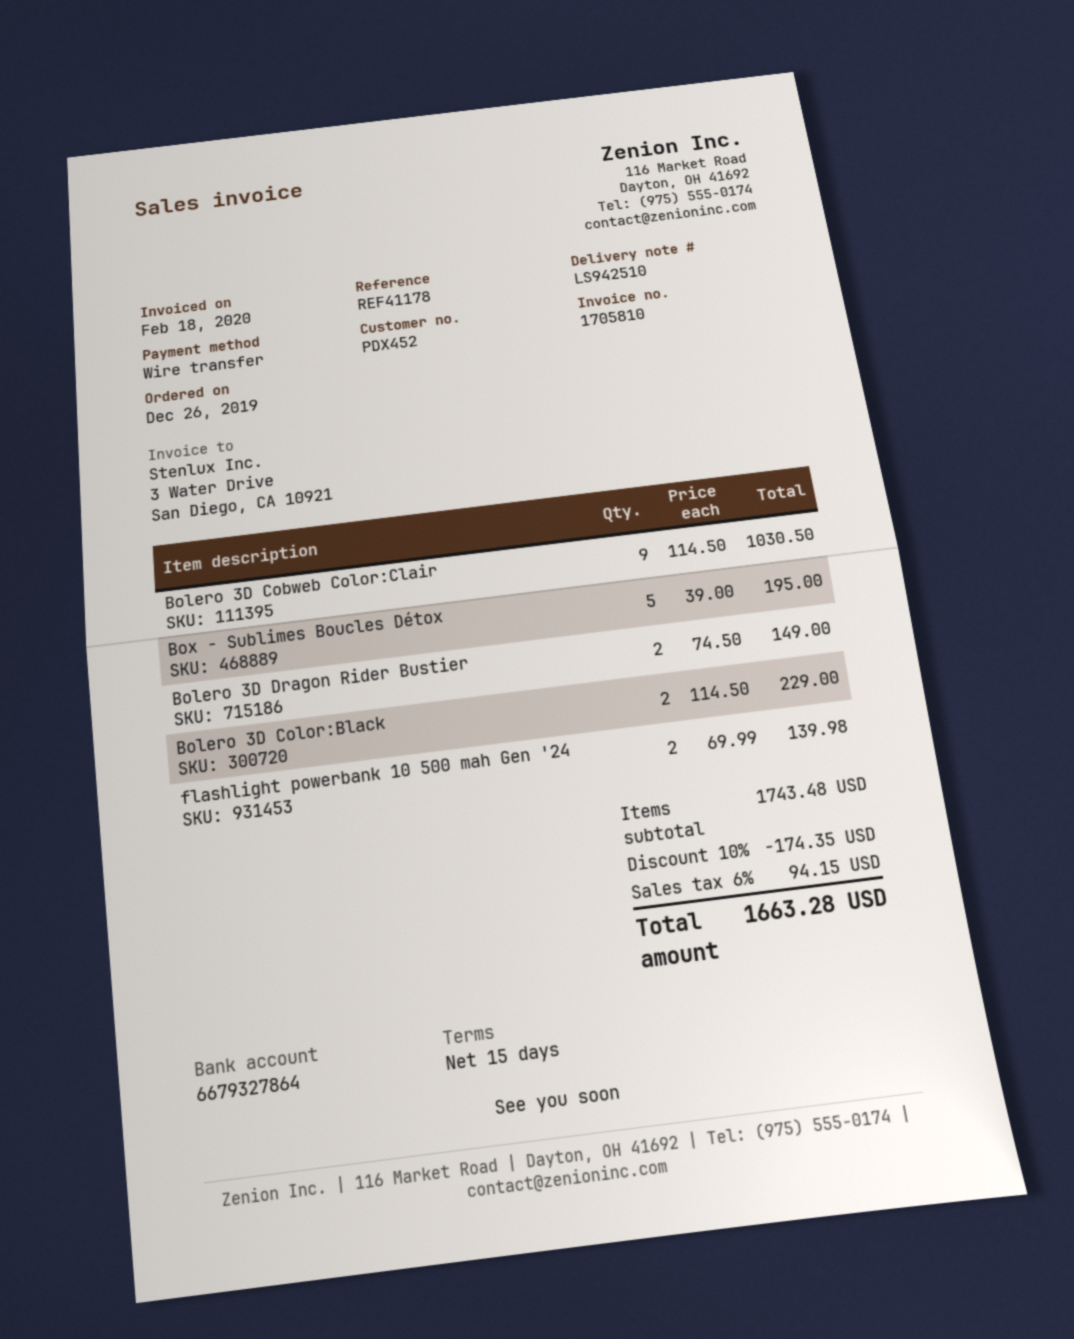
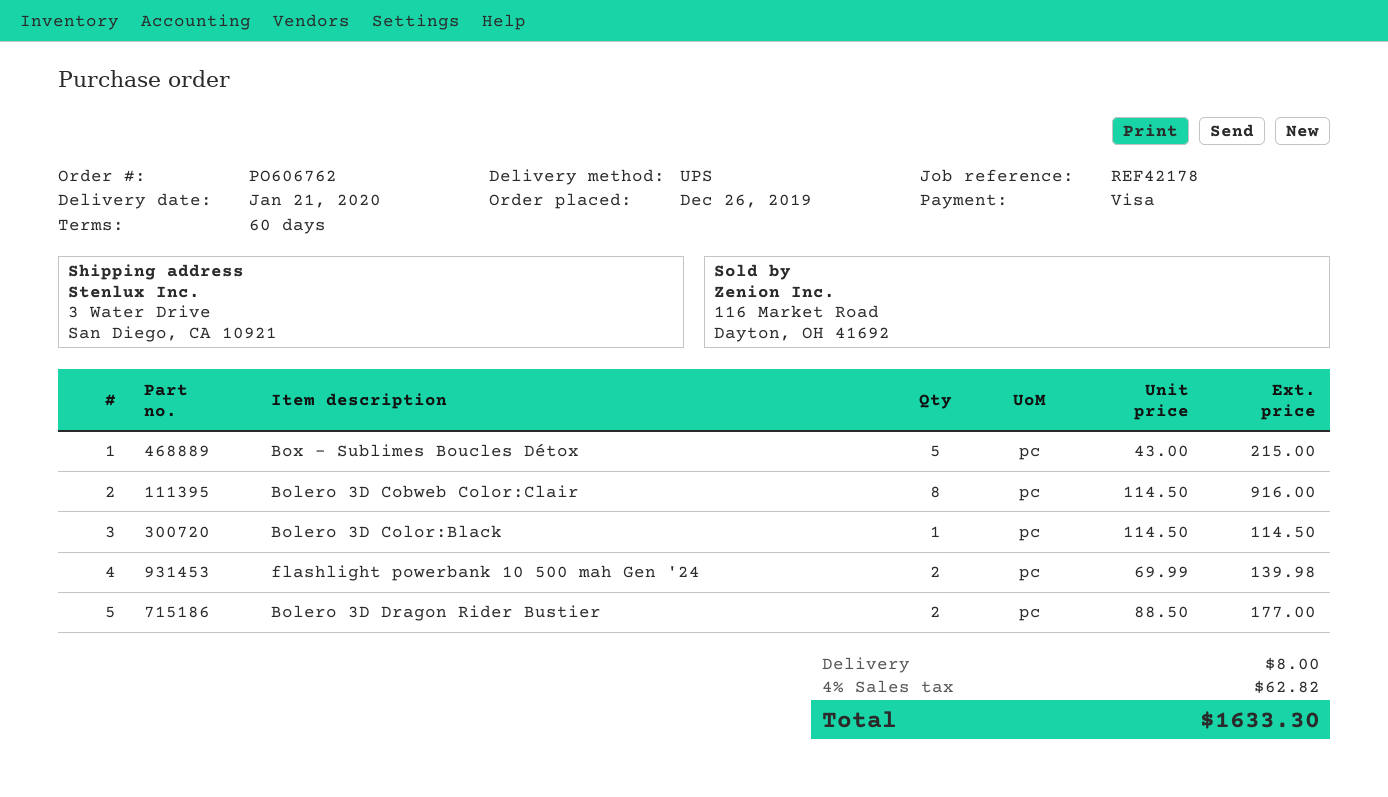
payment terms: 15 days -> 60 days
reference: REF41178 -> REF42178
payment method: bank transfer -> Visa
Bolero 3D Cobweb Color:Clair: 9 x 114.50 = 1030.50 -> 8 x 114.50 = 916.00
Box - Sublimes Boucles Détox: 5 x 39.00 = 195.00 -> 5 x 43.00 = 215.00
Bolero 3D Dragon Rider Bustier: 2 x 74.50 = 149.00 -> 2 x 88.50 = 177.00
Bolero 3D Color:Black: 2 x 114.50 = 229.00 -> 1 x 114.50 = 114.50
discount: 10% = 174.35 -> none
shipping: none -> 8.00
tax: 6% = 94.15 -> 4% = 62.82
total: 1663.28 -> 1633.30

